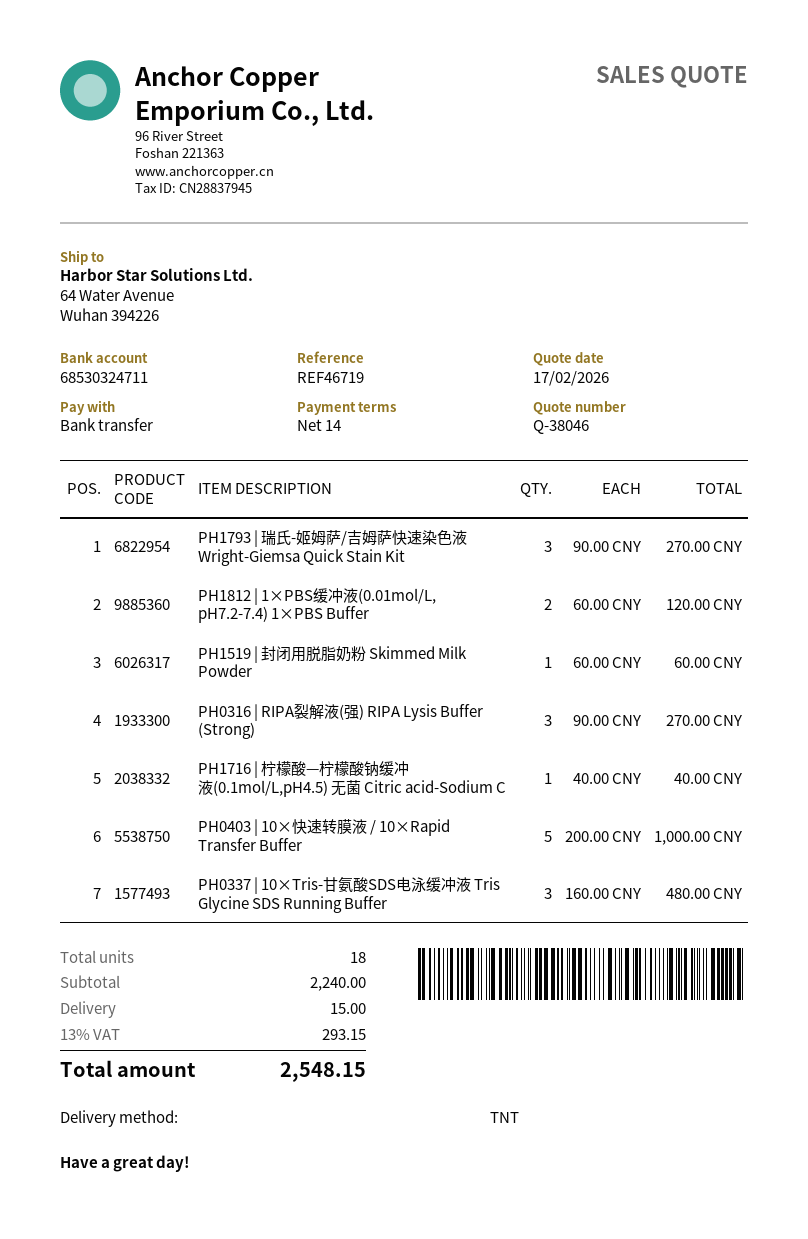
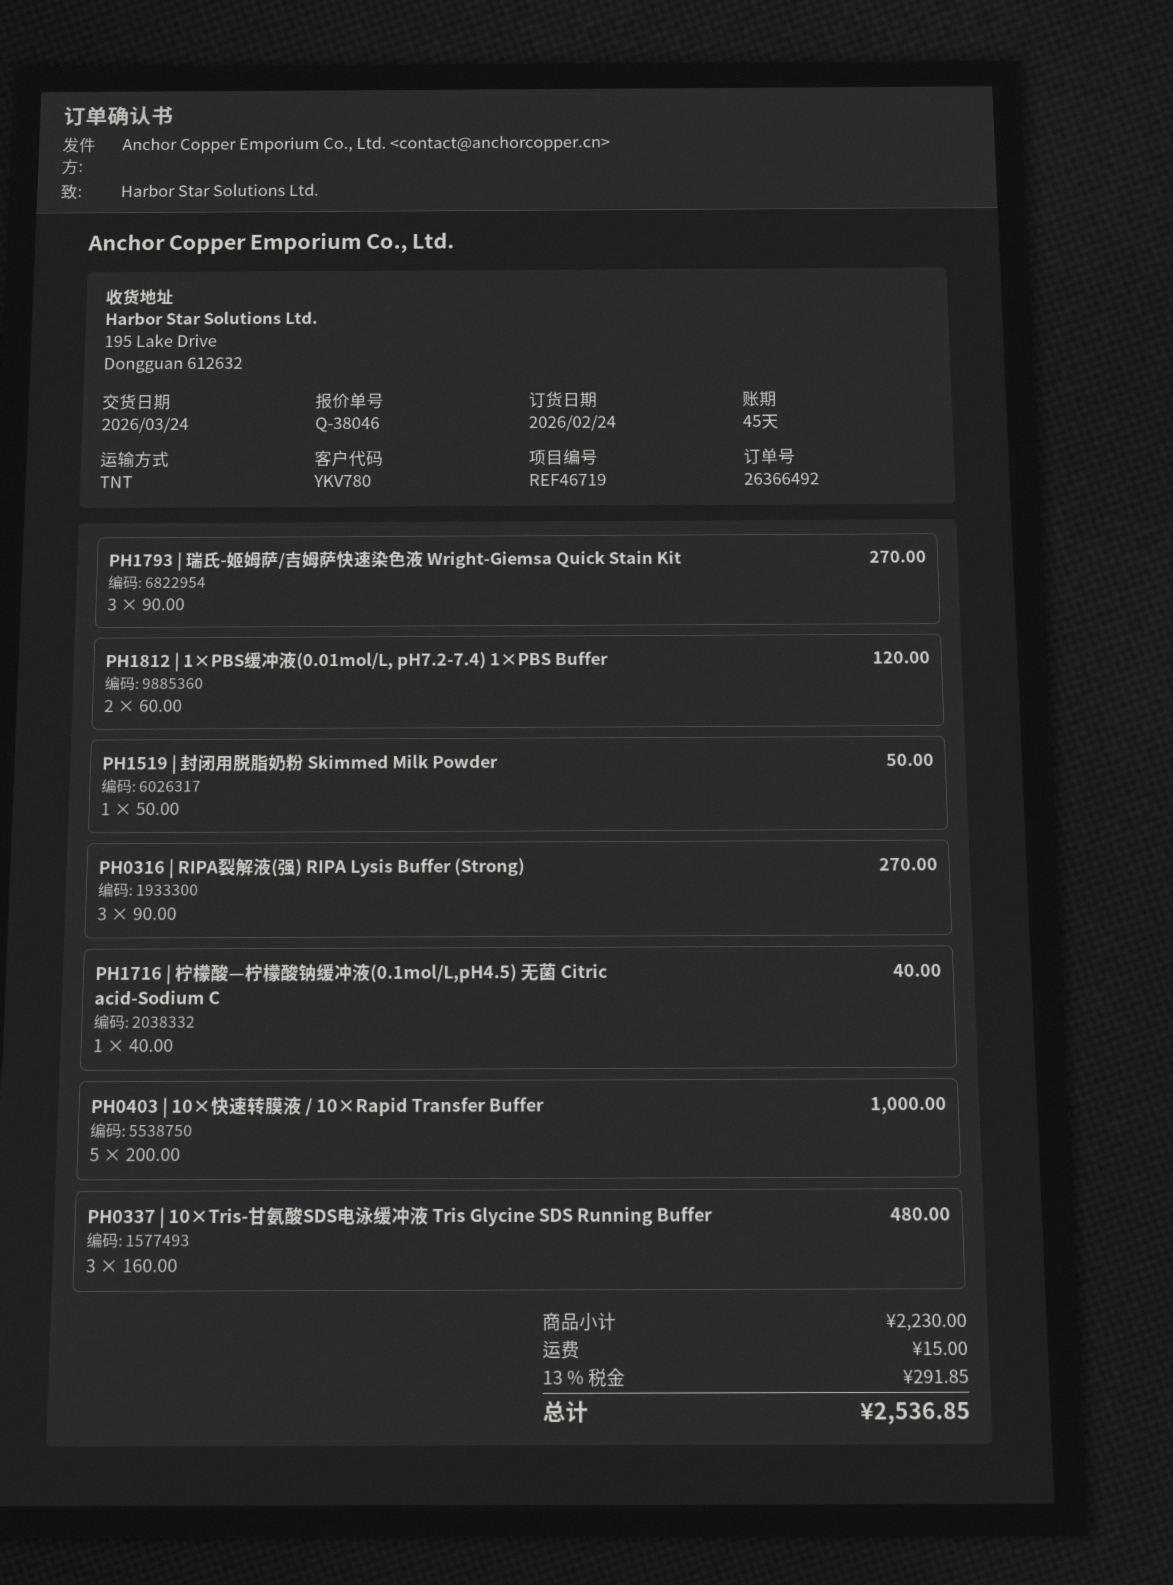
payment terms: 14 days -> 45 days
ship to: 64 Water Avenue, Wuhan 394226 -> 195 Lake Drive, Dongguan 612632
PH1519 | 封闭用脱脂奶粉 Skimmed Milk Powder: 1 x 60.00 = 60.00 -> 1 x 50.00 = 50.00
subtotal: 2240.00 -> 2230.00
tax: 13% = 293.15 -> 13% = 291.85
total: 2548.15 -> 2536.85

